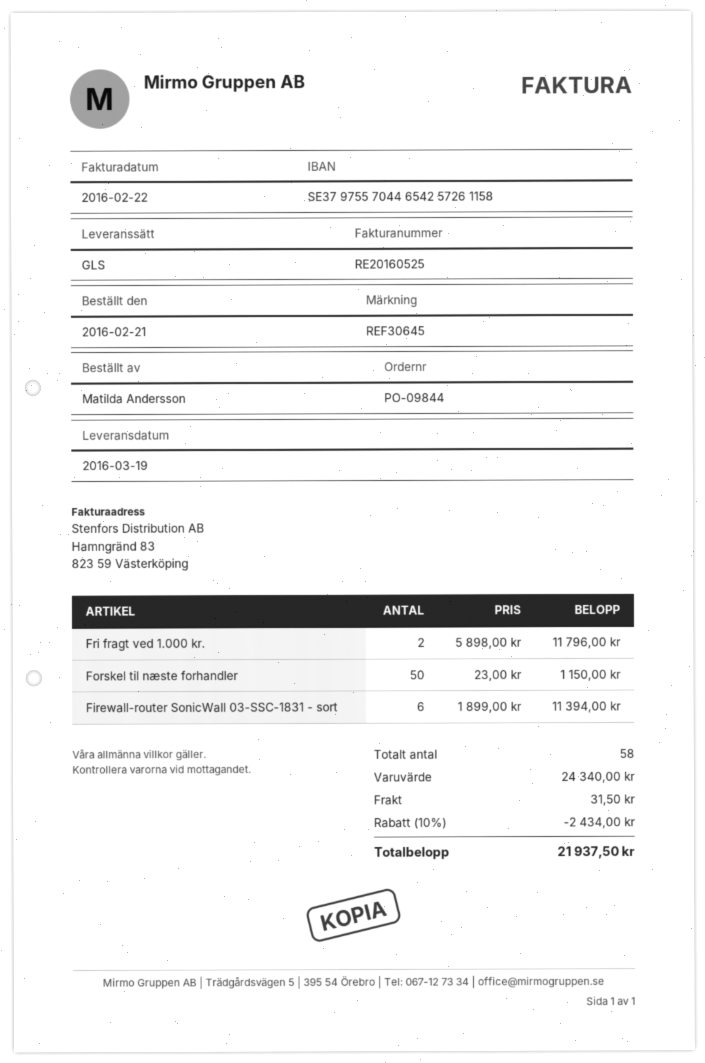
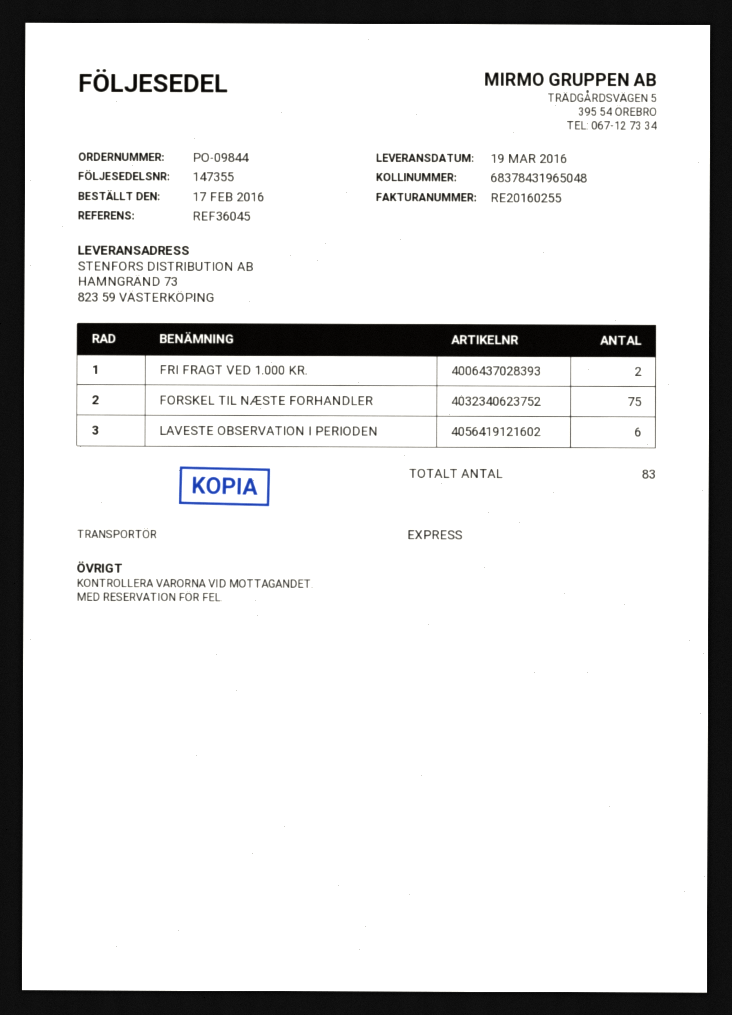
order date: 2016-02-21 -> 2016-02-17
invoice number: RE20160525 -> RE20160255
reference: REF30645 -> REF36045
shipping method: GLS -> express
Forskel til næste forhandler: 50 -> 75
Firewall-router SonicWall 03-SSC-1831 - sort: 6 -> none
LAVESTE OBSERVATION I PERIODEN: none -> 6
total quantity: 58 -> 83

